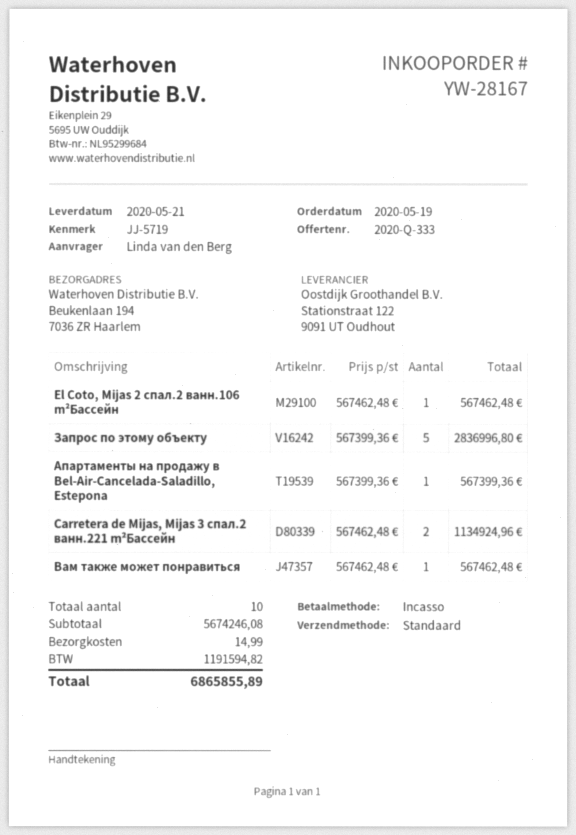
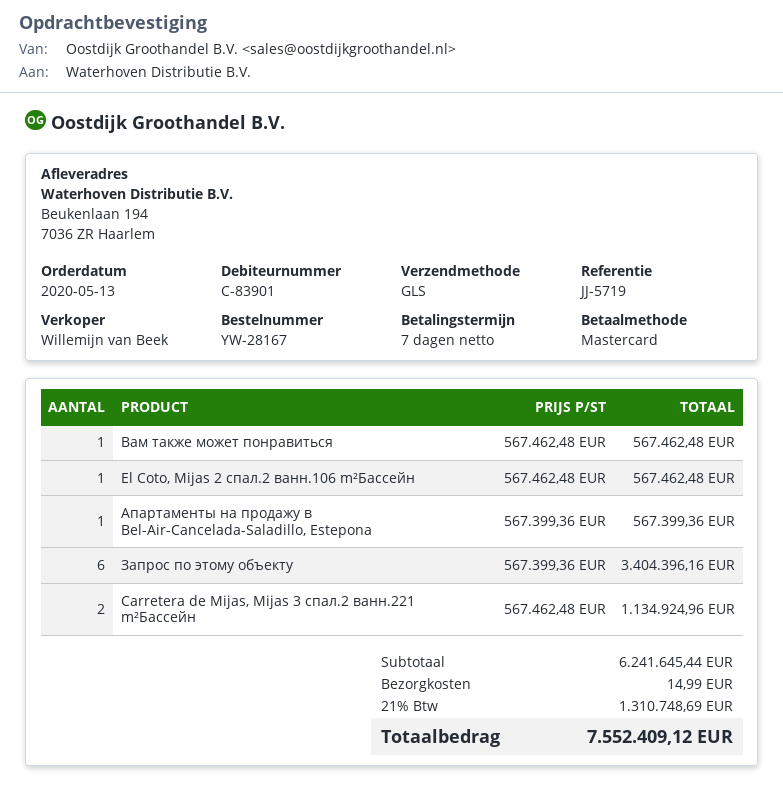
order date: 2020-05-19 -> 2020-05-13
payment method: direct debit -> Mastercard
shipping method: standard -> GLS
Запрос по этому объекту: 5 x 567399.36 = 2836996.80 -> 6 x 567399.36 = 3404396.16
subtotal: 5674246.08 -> 6241645.44
tax: 1191594.82 -> 1310748.69
total: 6865855.89 -> 7552409.12

